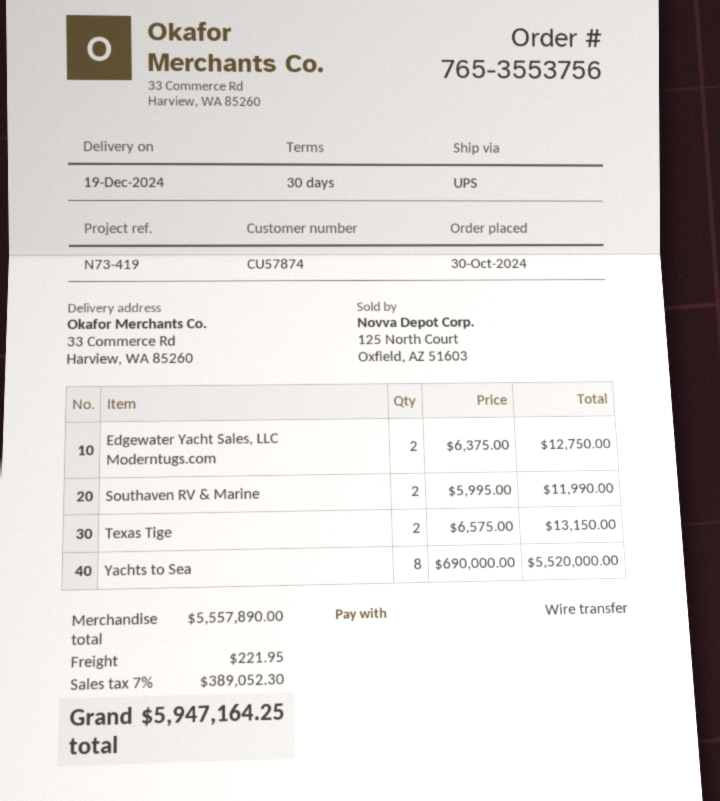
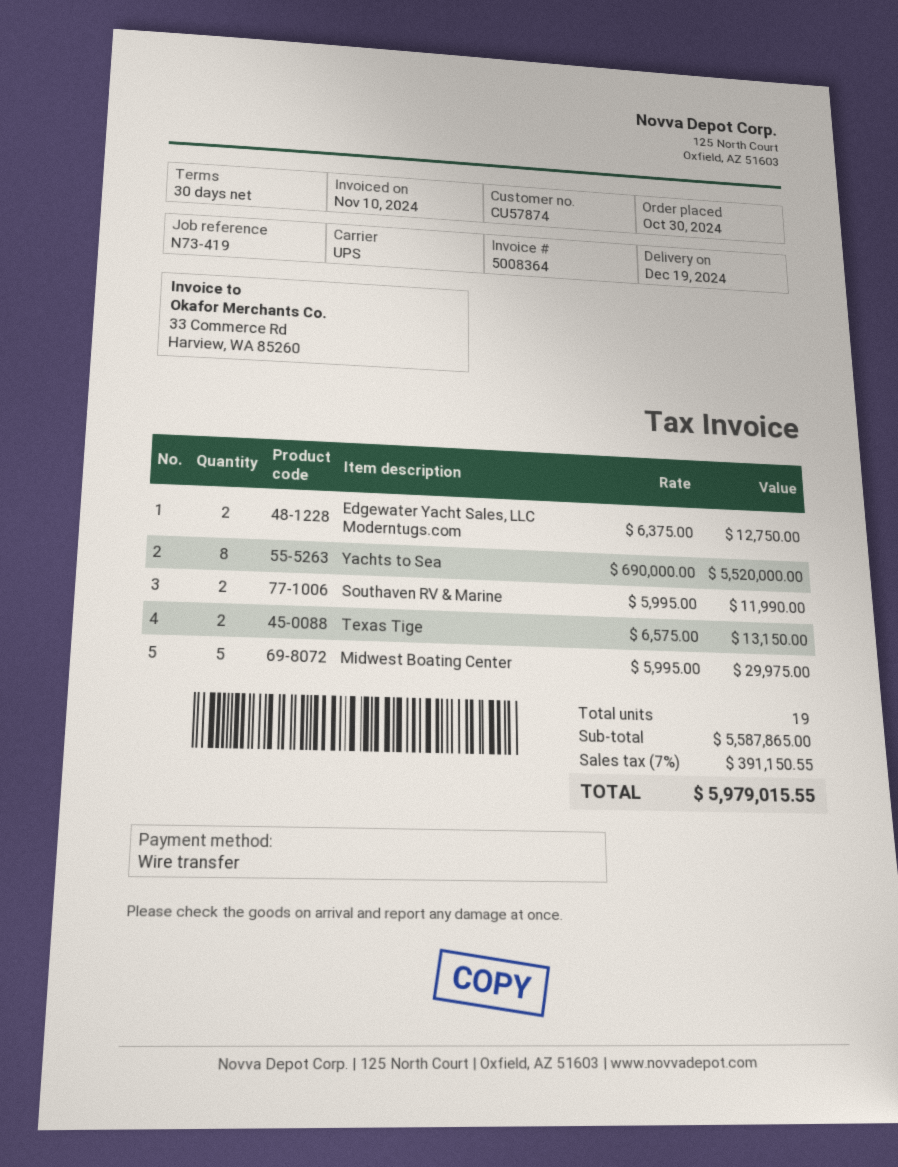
Midwest Boating Center: none -> 5 x 5995.00 = 29975.00
subtotal: 5557890.00 -> 5587865.00
shipping: 221.95 -> none
tax: 7% = 389052.30 -> 7% = 391150.55
total: 5947164.25 -> 5979015.55

